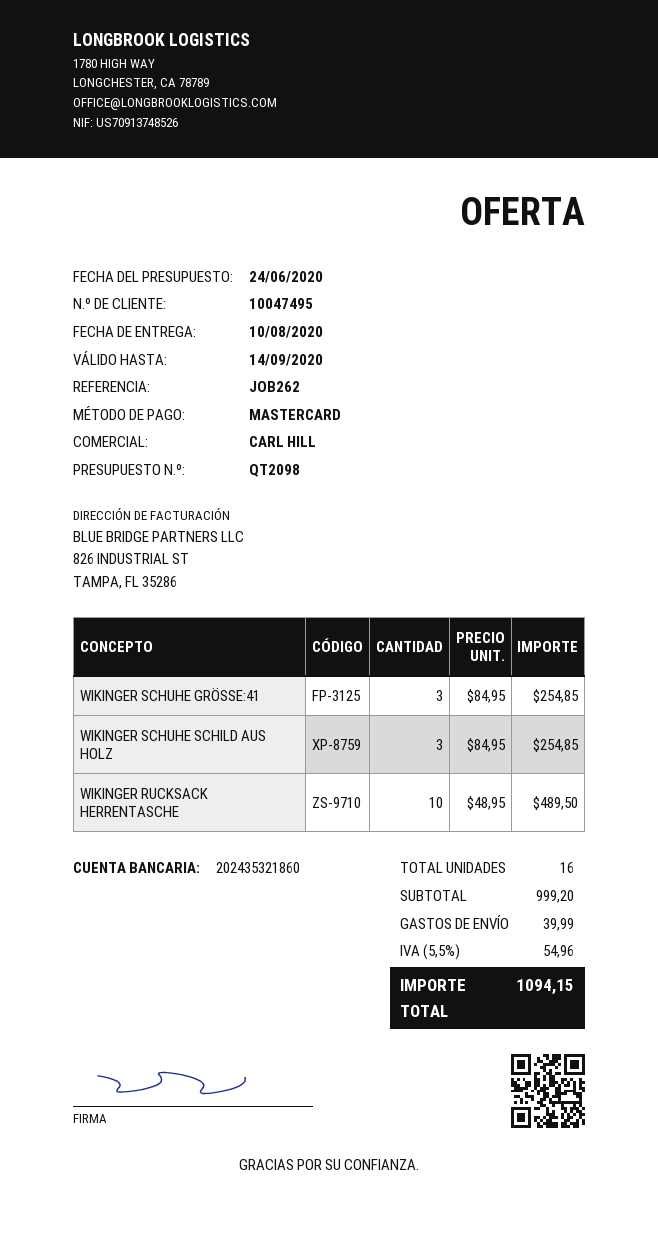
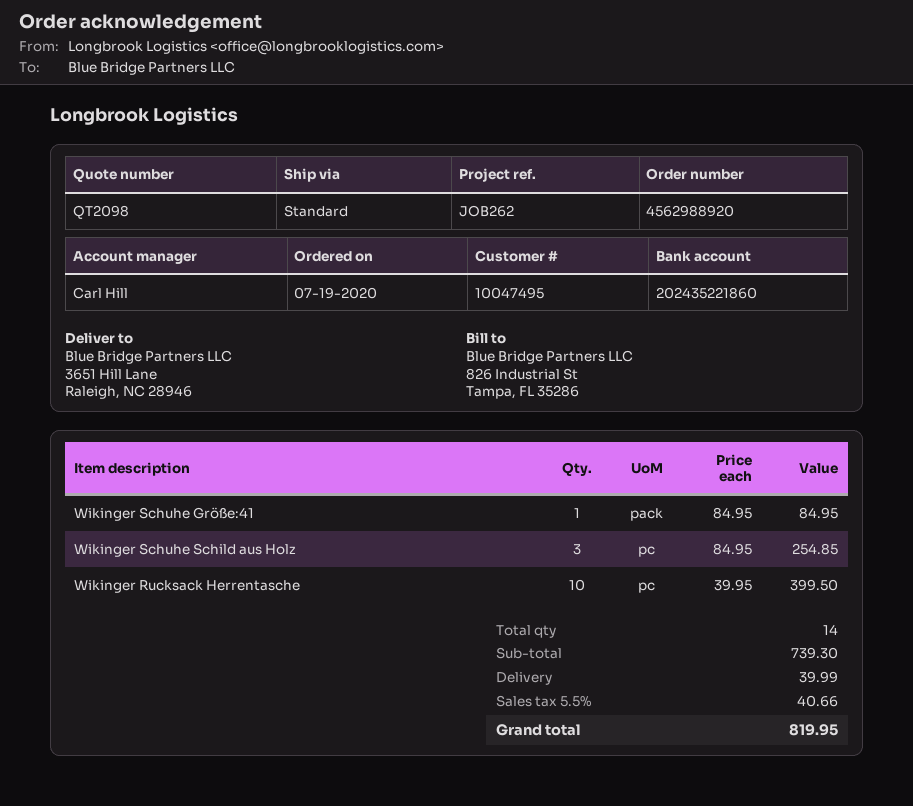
bank account: 202435321860 -> 202435221860
WIKINGER SCHUHE GRÖSSE:41: 3 x 84.95 = 254.85 -> 1 x 84.95 = 84.95
WIKINGER RUCKSACK HERRENTASCHE: 10 x 48.95 = 489.50 -> 10 x 39.95 = 399.50
total quantity: 16 -> 14
subtotal: 999.20 -> 739.30
tax: 5.5% = 54.96 -> 5.5% = 40.66
total: 1094.15 -> 819.95

